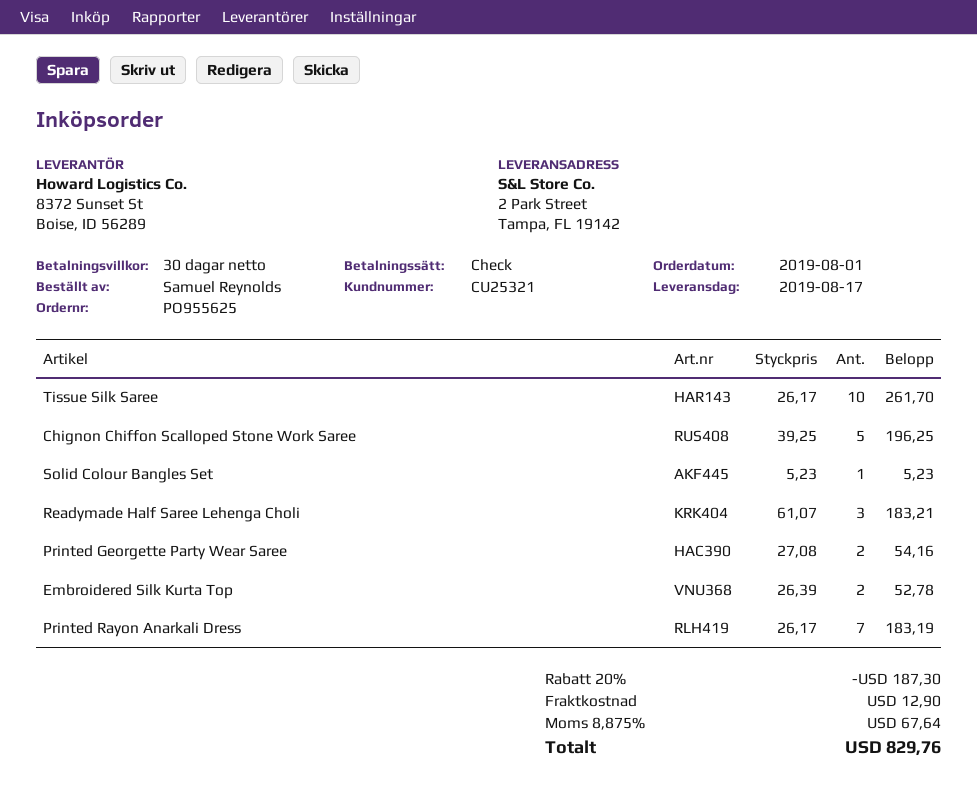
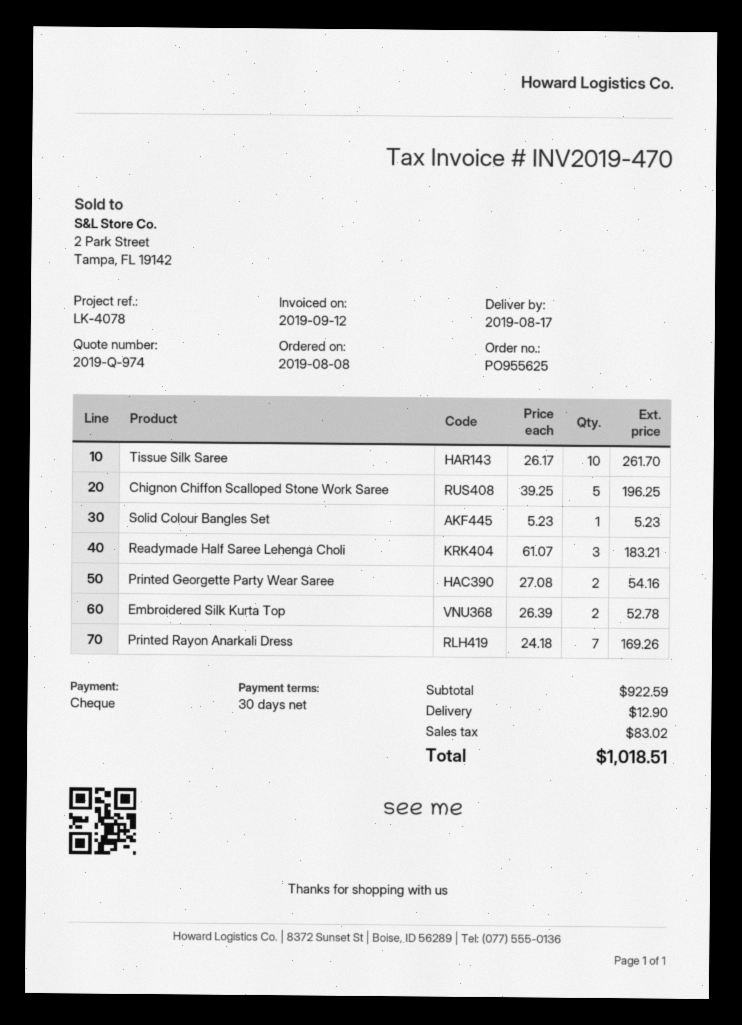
order date: 2019-08-01 -> 2019-08-08
Printed Rayon Anarkali Dress: 7 x 26.17 = 183.19 -> 7 x 24.18 = 169.26
discount: 20% = 187.30 -> none
tax: 67.64 -> 83.02
total: 829.76 -> 1018.51

